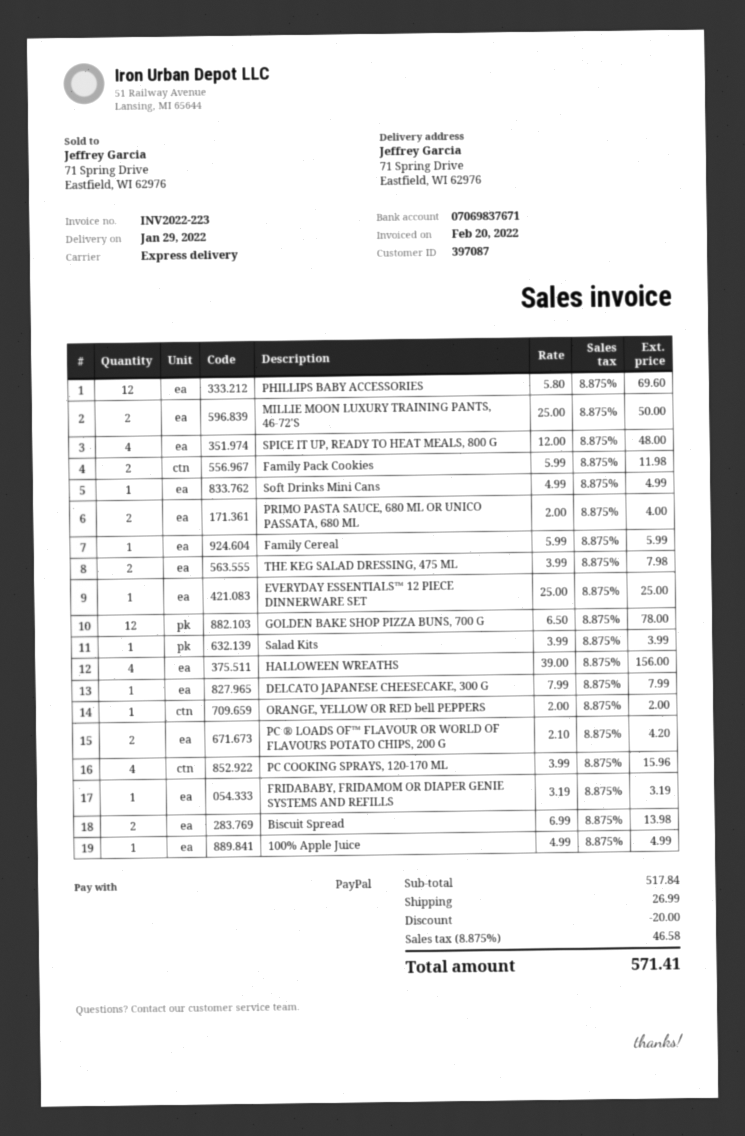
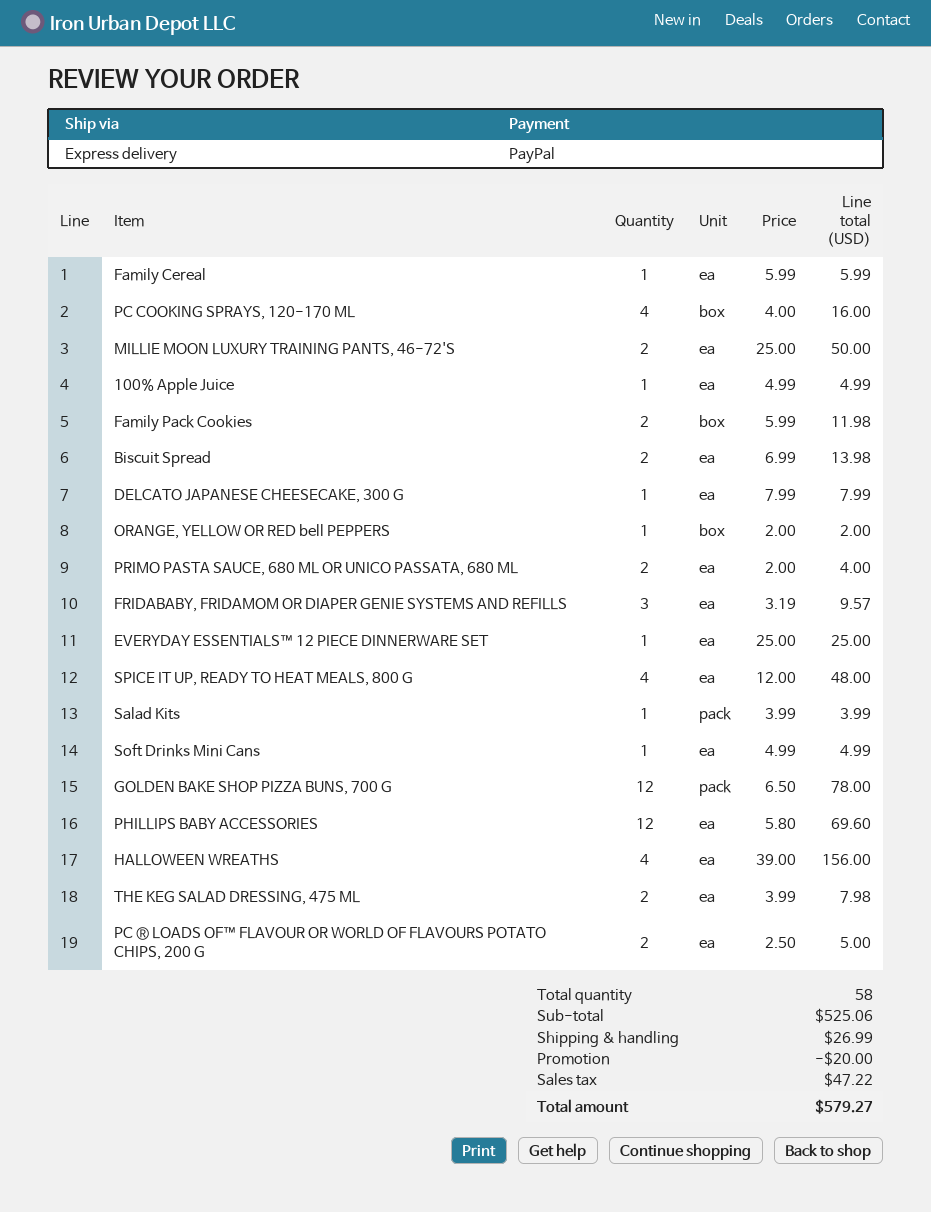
PC ® LOADS OF™ FLAVOUR OR WORLD OF FLAVOURS POTATO CHIPS, 200 G: 2 x 2.10 = 4.20 -> 2 x 2.50 = 5.00
PC COOKING SPRAYS, 120-170 ML: 4 x 3.99 = 15.96 -> 4 x 4.00 = 16.00
FRIDABABY, FRIDAMOM OR DIAPER GENIE SYSTEMS AND REFILLS: 1 x 3.19 = 3.19 -> 3 x 3.19 = 9.57
subtotal: 517.84 -> 525.06
tax: 46.58 -> 47.22
total: 571.41 -> 579.27

